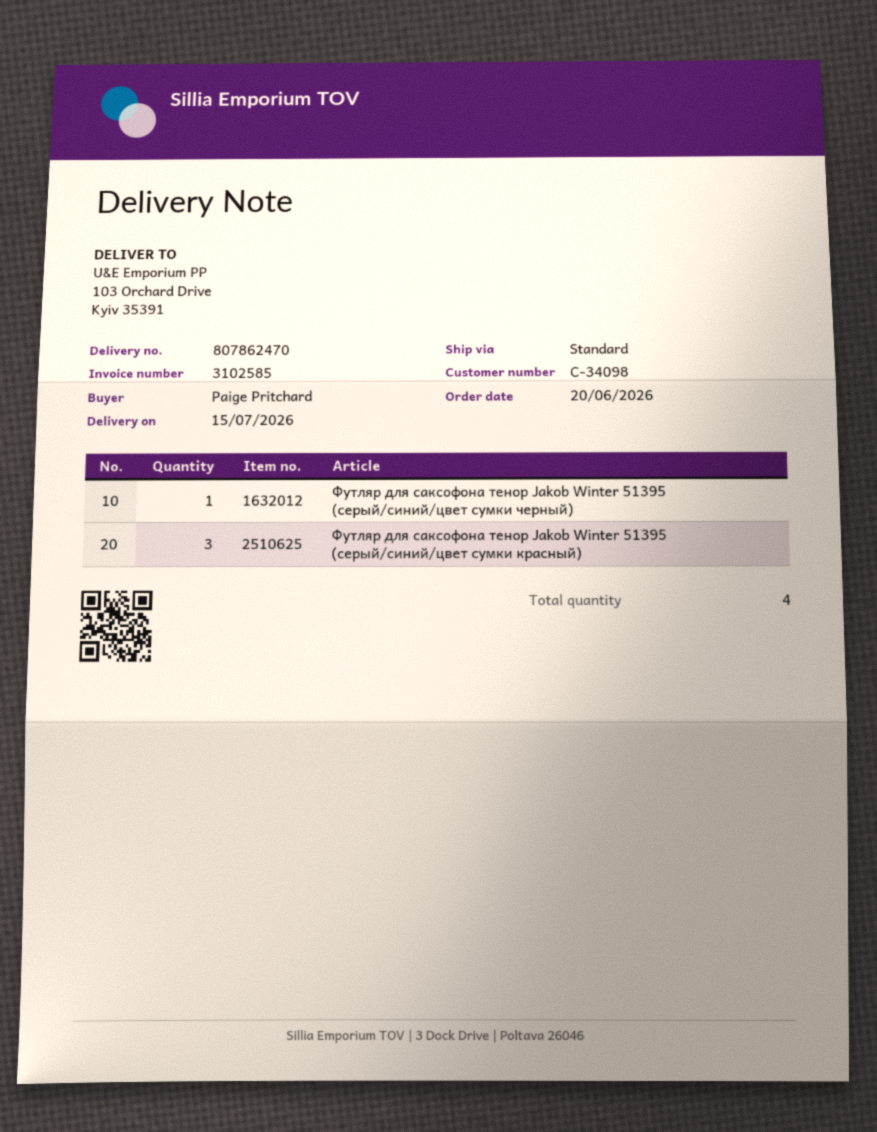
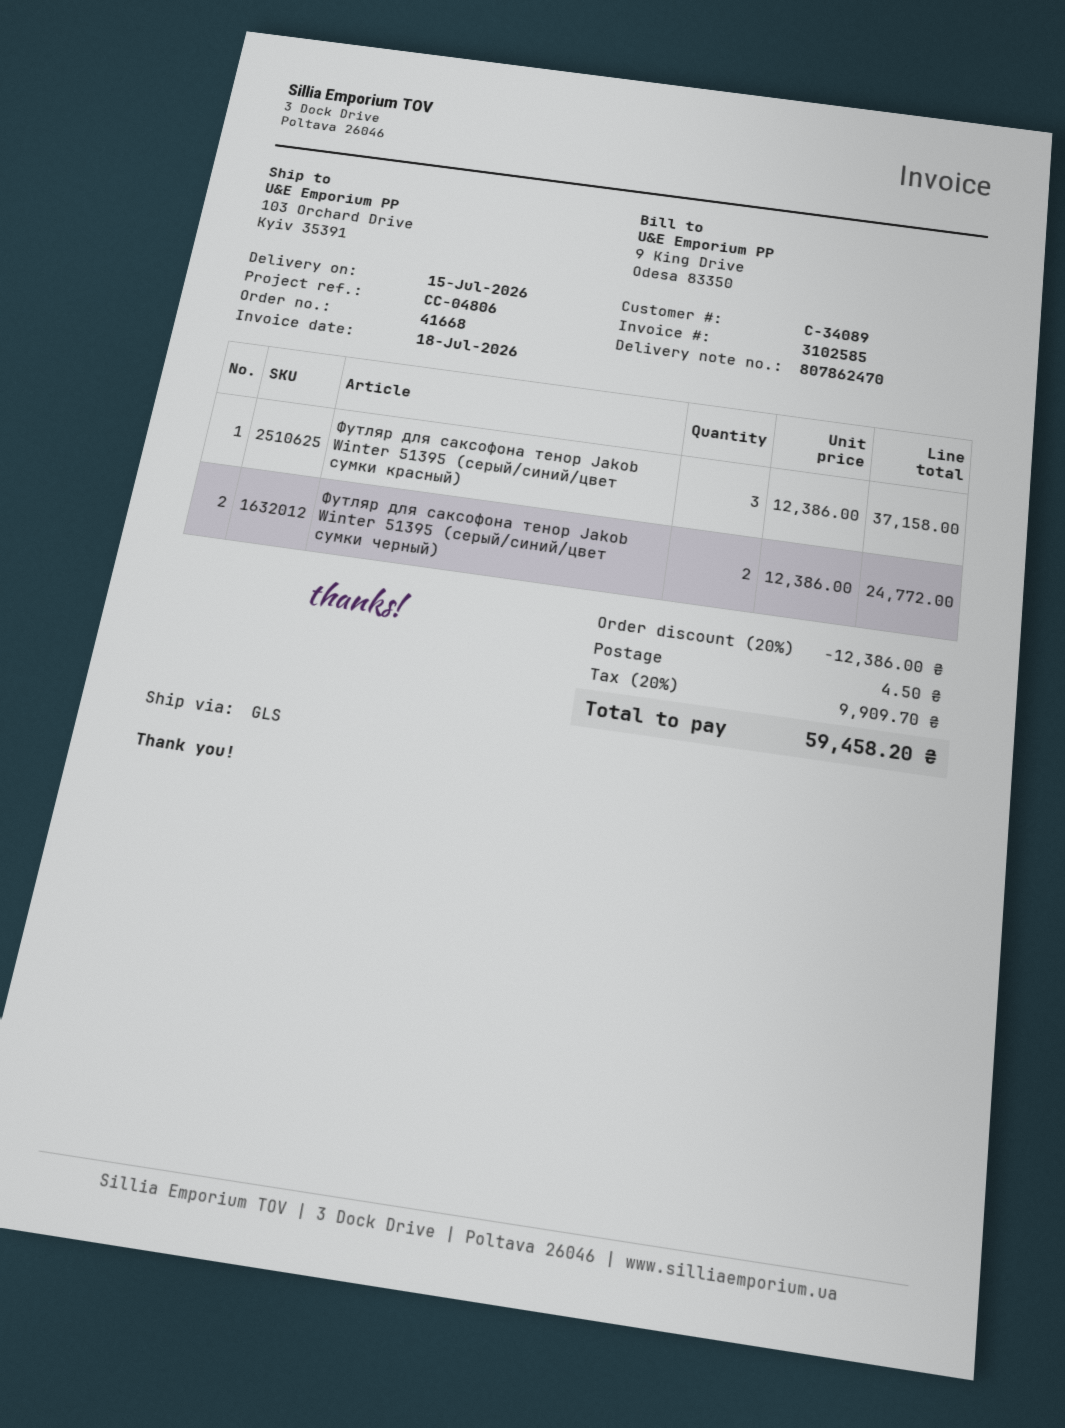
customer number: C-34098 -> C-34089
shipping method: standard -> GLS
Футляр для саксофона тенор Jakob Winter 51395 (серый/синий/цвет сумки черный): 1 -> 2

